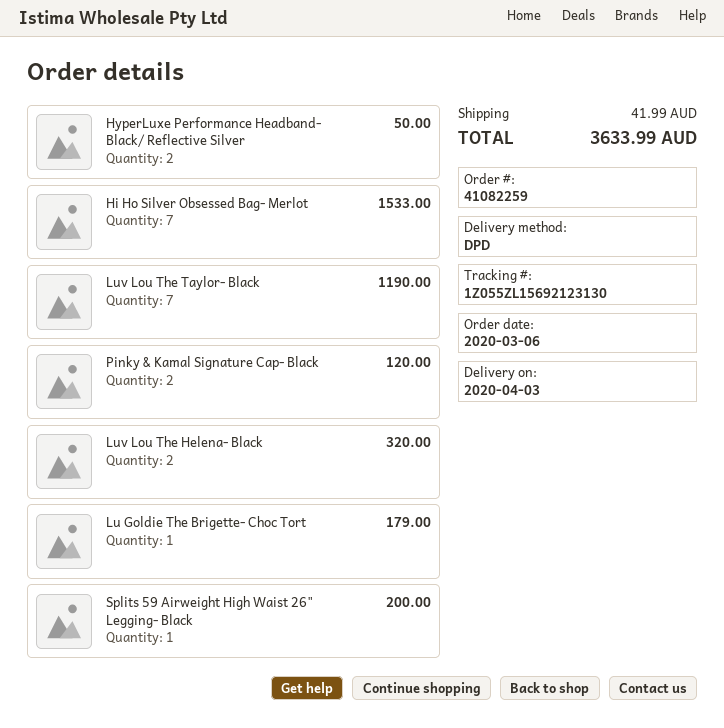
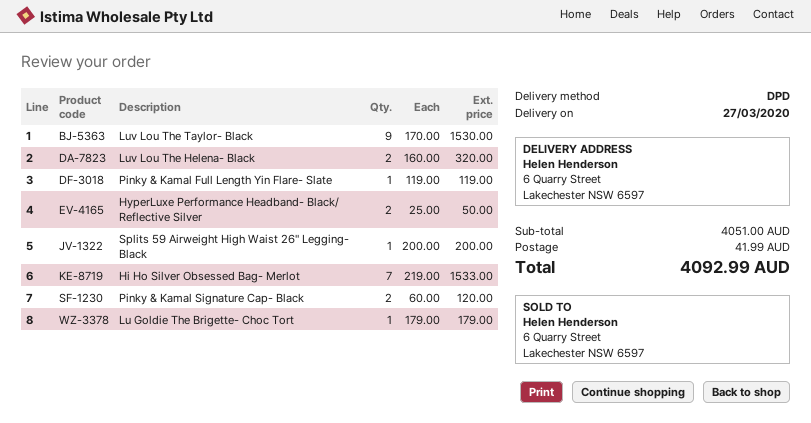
delivery date: 2020-04-03 -> 2020-03-27
Luv Lou The Taylor- Black: 7 for 1190.00 -> 9 for 1530.00
Pinky & Kamal Full Length Yin Flare- Slate: none -> 1 for 119.00
total: 3633.99 -> 4092.99

